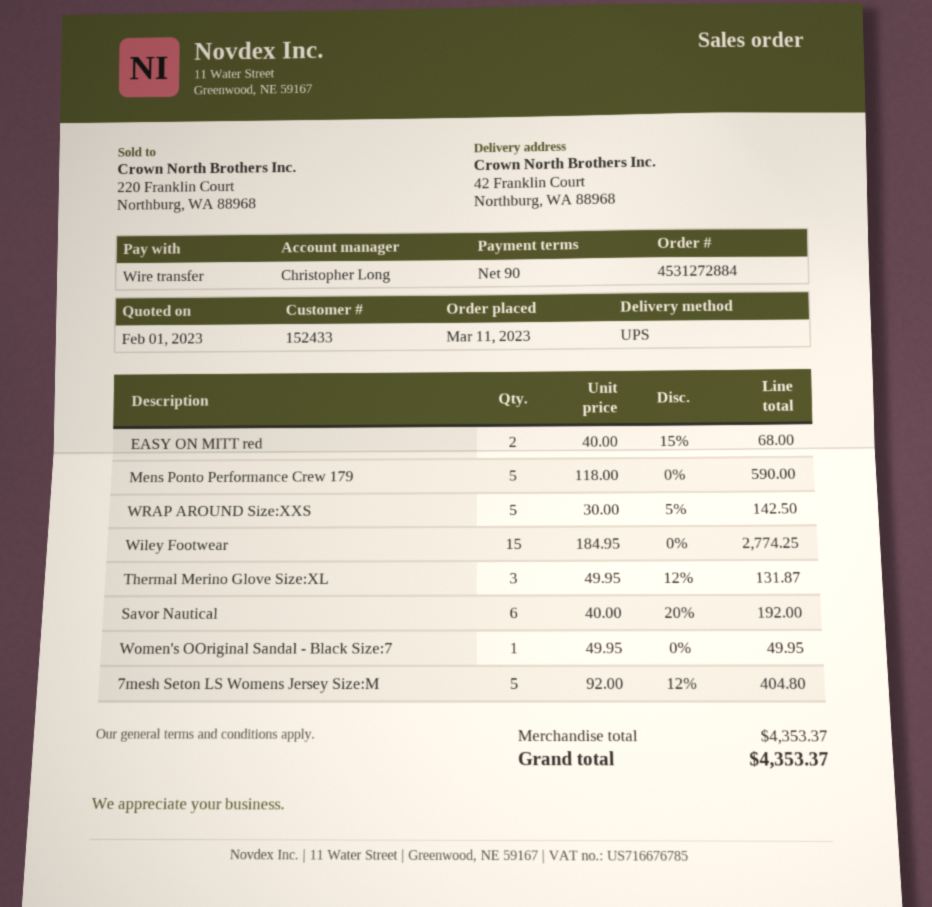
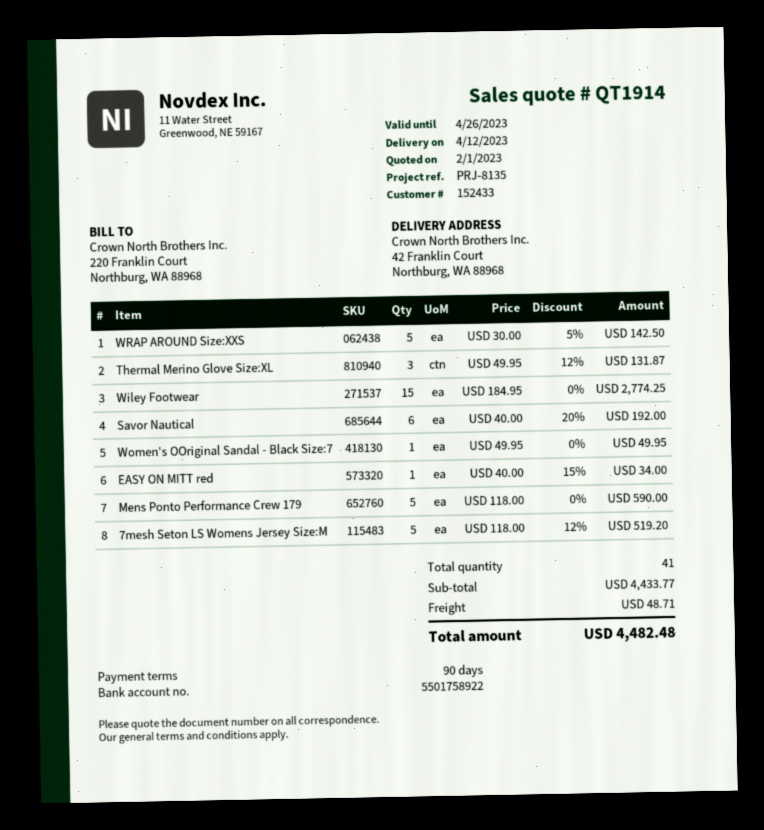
EASY ON MITT red: 2 x 40.00 - 15% = 68.00 -> 1 x 40.00 - 15% = 34.00
7mesh Seton LS Womens Jersey Size:M: 5 x 92.00 - 12% = 404.80 -> 5 x 118.00 - 12% = 519.20
subtotal: 4353.37 -> 4433.77
shipping: none -> 48.71
total: 4353.37 -> 4482.48

